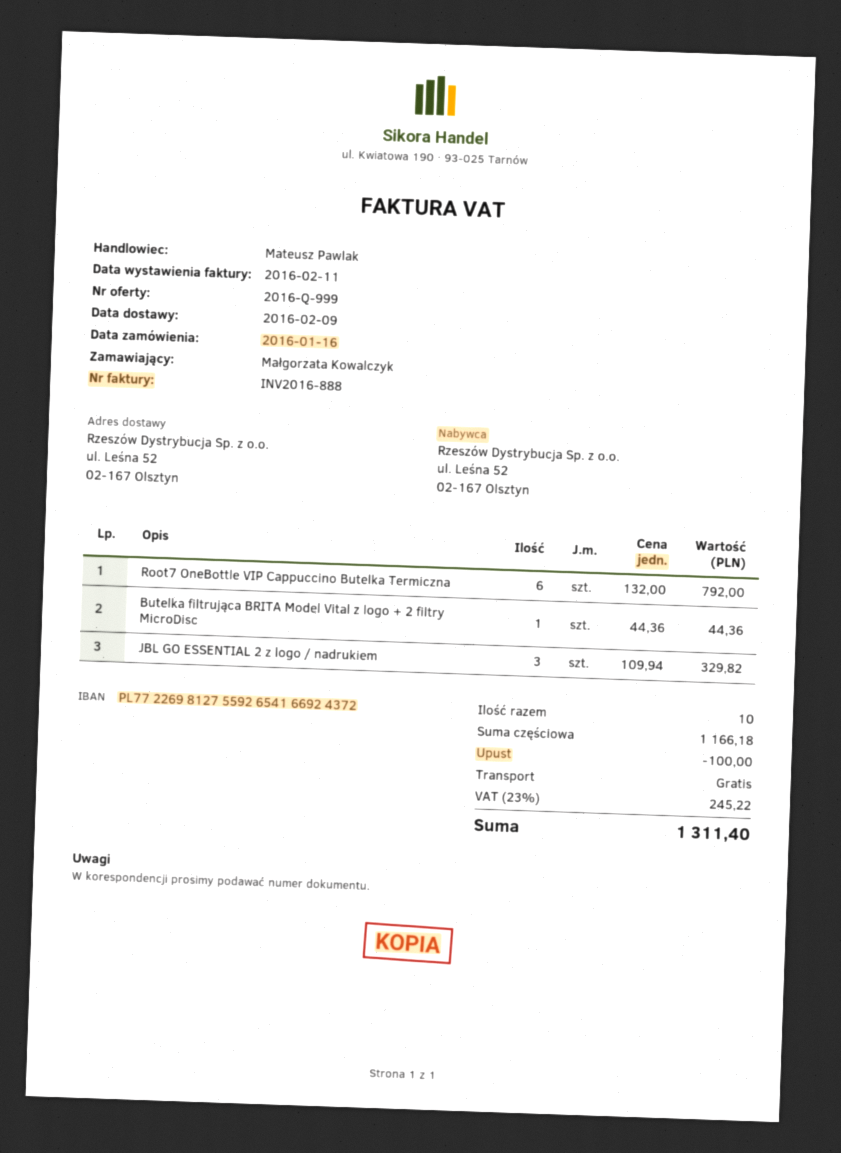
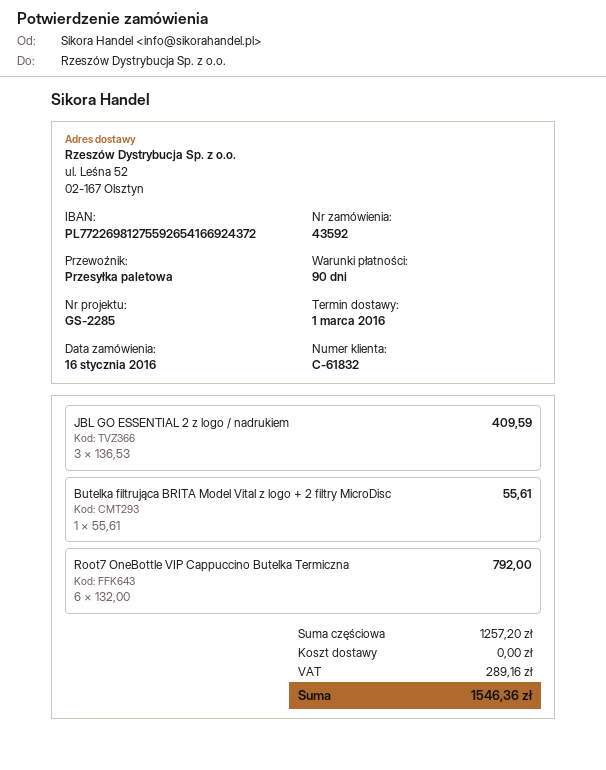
delivery date: 2016-02-09 -> 2016-03-01
Butelka filtrująca BRITA Model Vital z logo + 2 filtry MicroDisc: 1 x 44.36 = 44.36 -> 1 x 55.61 = 55.61
JBL GO ESSENTIAL 2 z logo / nadrukiem: 3 x 109.94 = 329.82 -> 3 x 136.53 = 409.59
subtotal: 1166.18 -> 1257.20
discount: 100.00 -> none
tax: 245.22 -> 289.16
total: 1311.40 -> 1546.36

